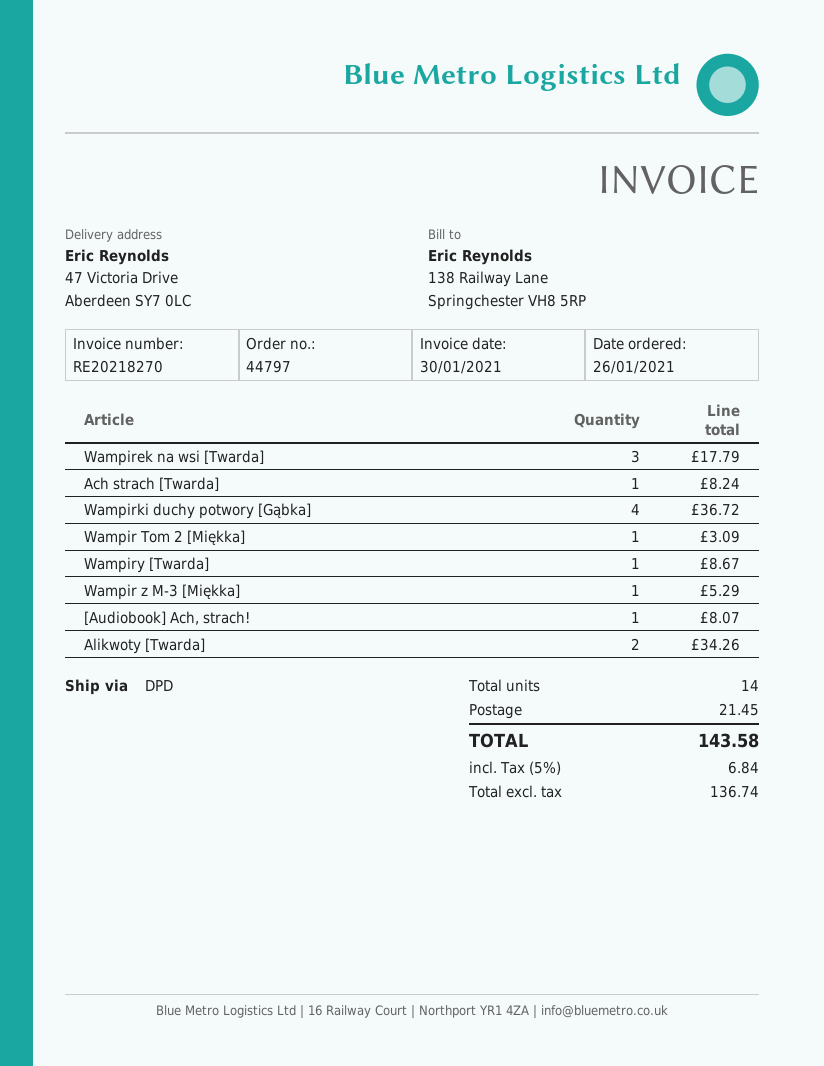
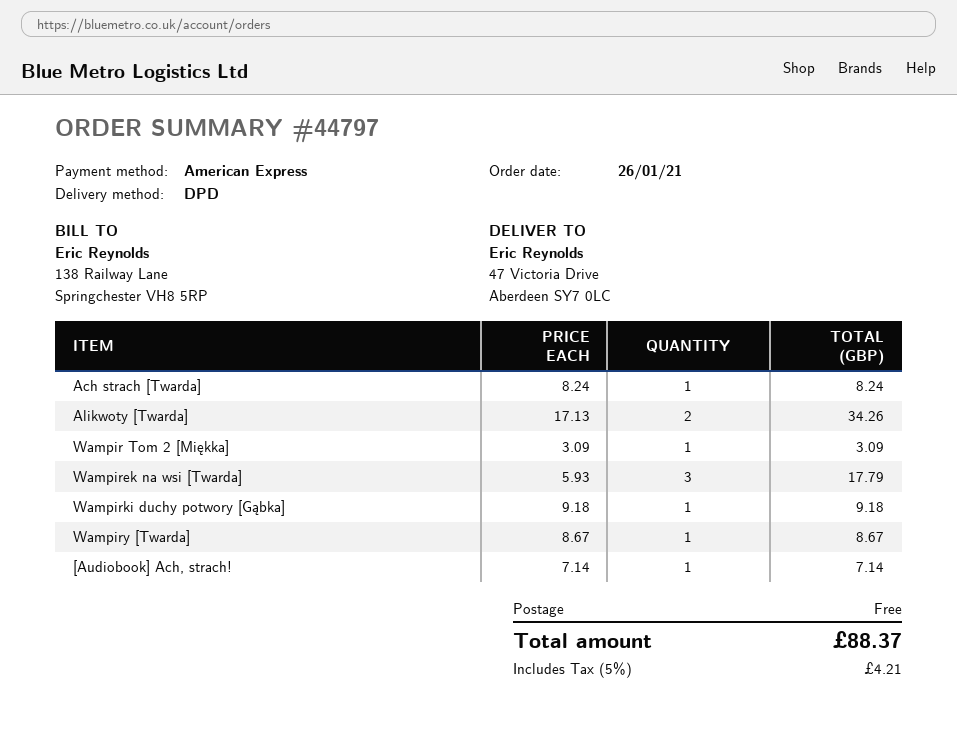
Wampirki duchy potwory [Gąbka]: 4 for 36.72 -> 1 for 9.18
Wampir z M-3 [Miękka]: 1 for 5.29 -> none
[Audiobook] Ach, strach!: 1 for 8.07 -> 1 for 7.14
shipping: 21.45 -> 0.00
tax: 5% = 6.84 -> 5% = 4.21
total: 143.58 -> 88.37

